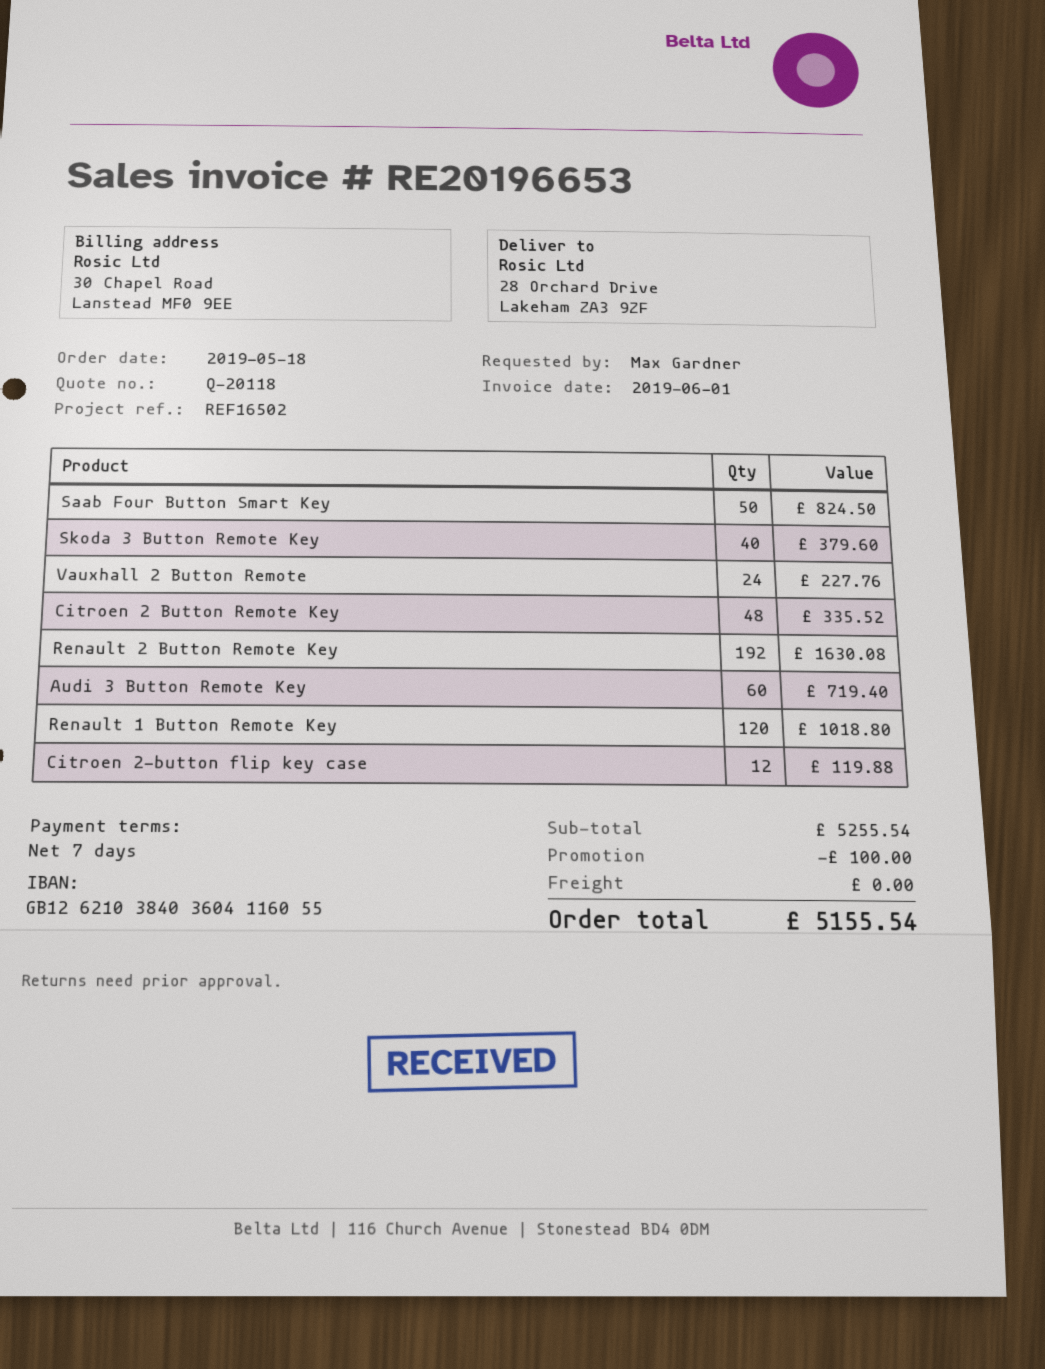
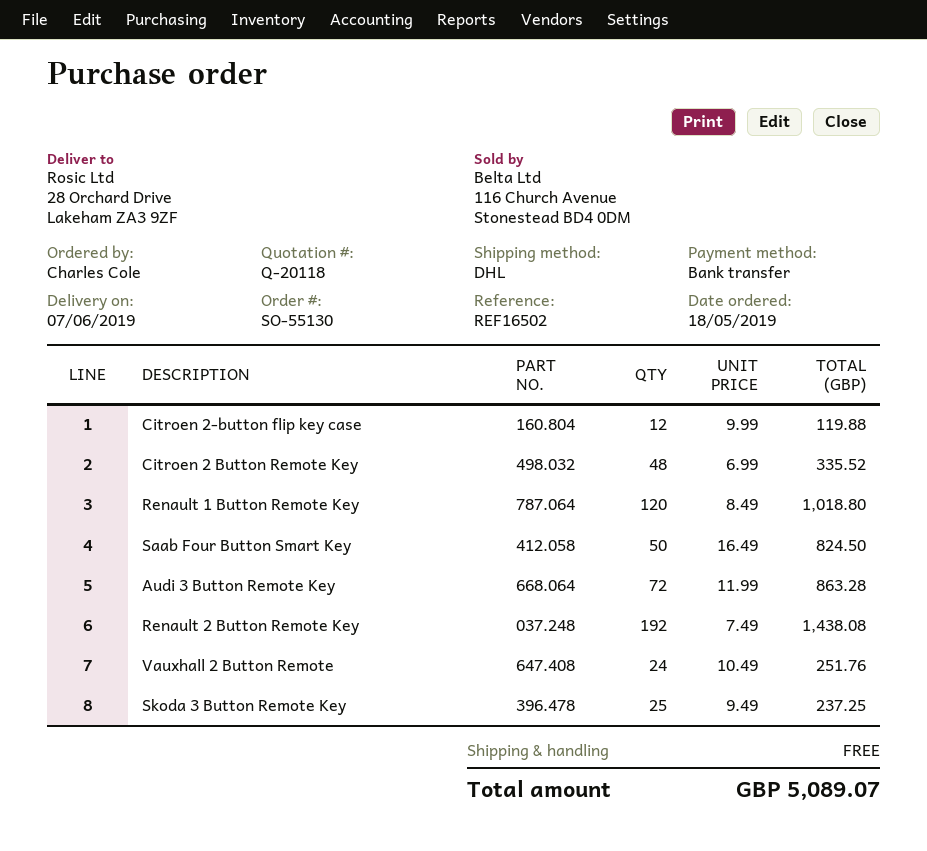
ordered by: Max Gardner -> Charles Cole
Skoda 3 Button Remote Key: 40 for 379.60 -> 25 for 237.25
Vauxhall 2 Button Remote: 24 for 227.76 -> 24 for 251.76
Renault 2 Button Remote Key: 192 for 1630.08 -> 192 for 1438.08
Audi 3 Button Remote Key: 60 for 719.40 -> 72 for 863.28
discount: 100.00 -> none
total: 5155.54 -> 5089.07

